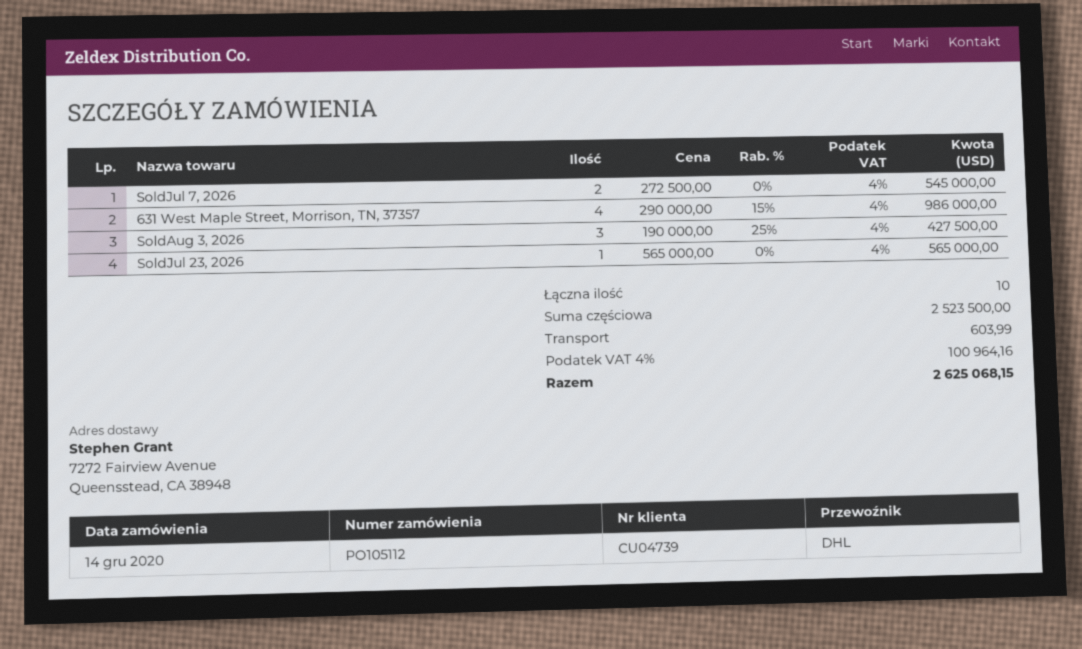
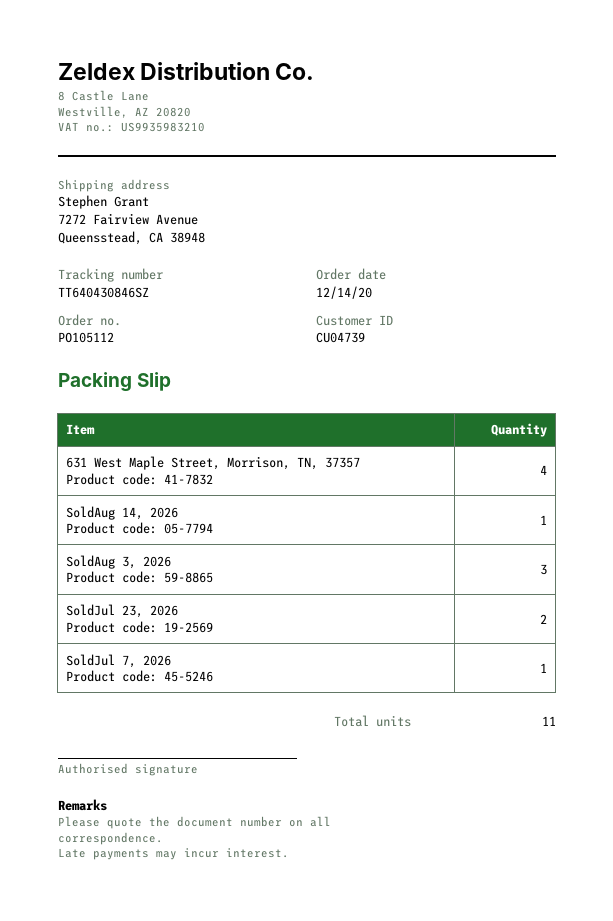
SoldJul 7, 2026: 2 -> 1
SoldJul 23, 2026: 1 -> 2
SoldAug 14, 2026: none -> 1
total quantity: 10 -> 11

